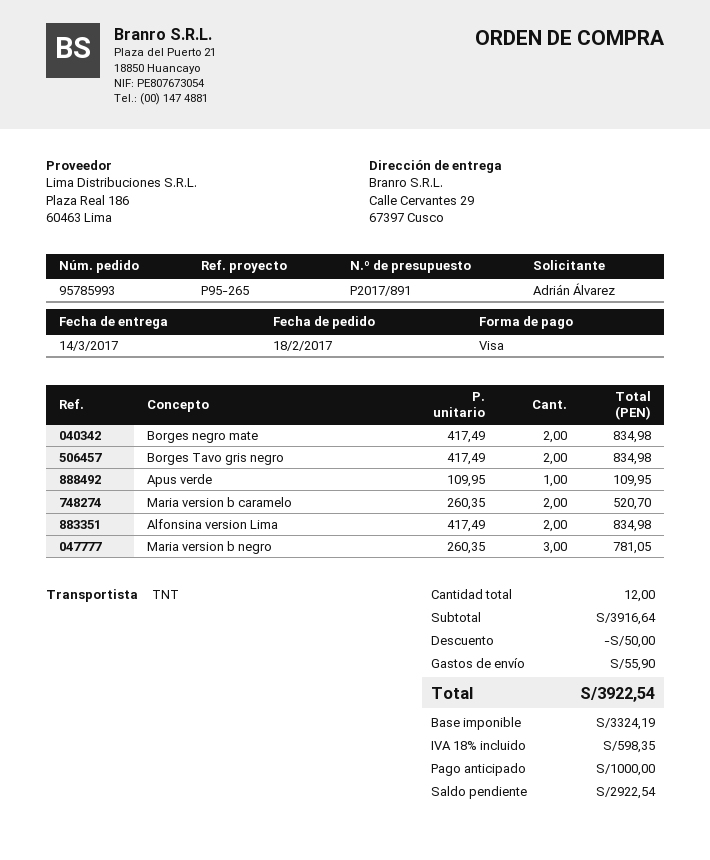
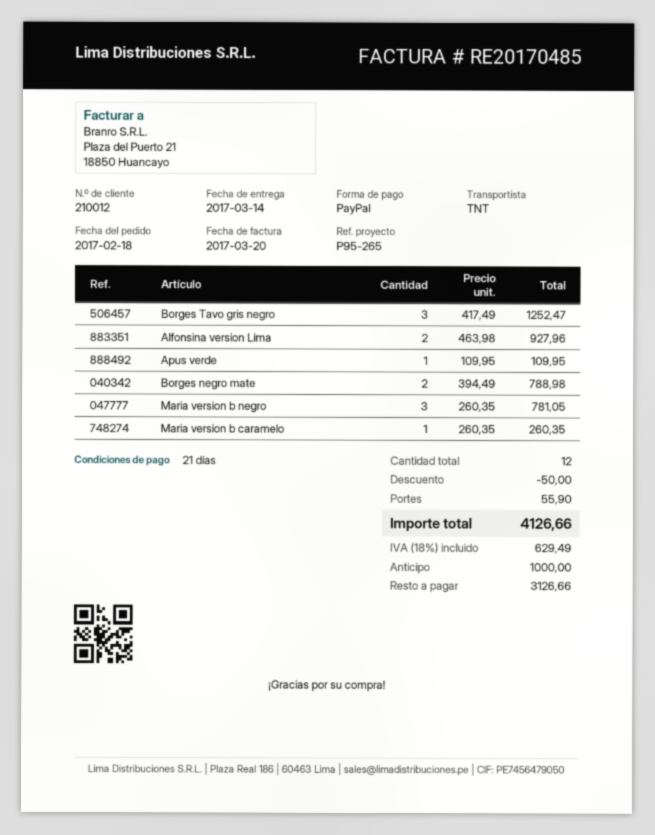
payment method: Visa -> PayPal
Borges negro mate: 2 x 417.49 = 834.98 -> 2 x 394.49 = 788.98
Borges Tavo gris negro: 2 x 417.49 = 834.98 -> 3 x 417.49 = 1252.47
Maria version b caramelo: 2 x 260.35 = 520.70 -> 1 x 260.35 = 260.35
Alfonsina version Lima: 2 x 417.49 = 834.98 -> 2 x 463.98 = 927.96
tax: 18% = 598.35 -> 18% = 629.49
total: 3922.54 -> 4126.66
balance: 2922.54 -> 3126.66

